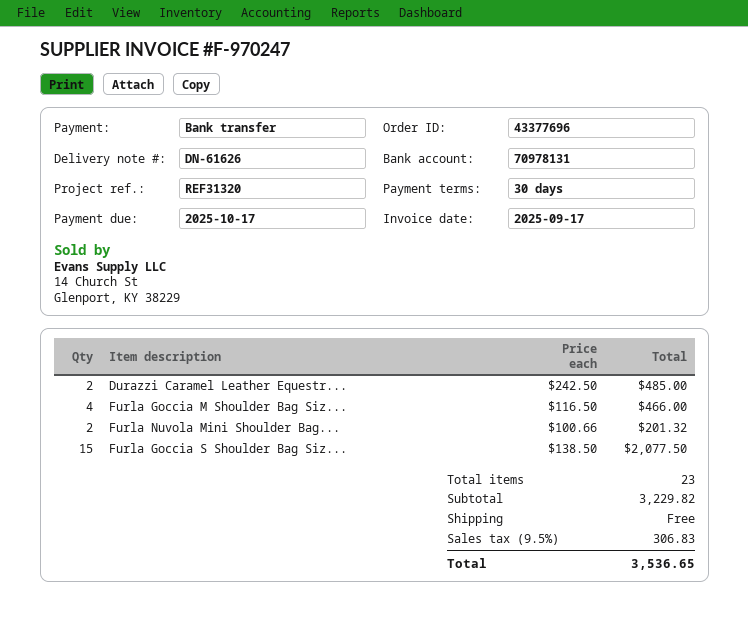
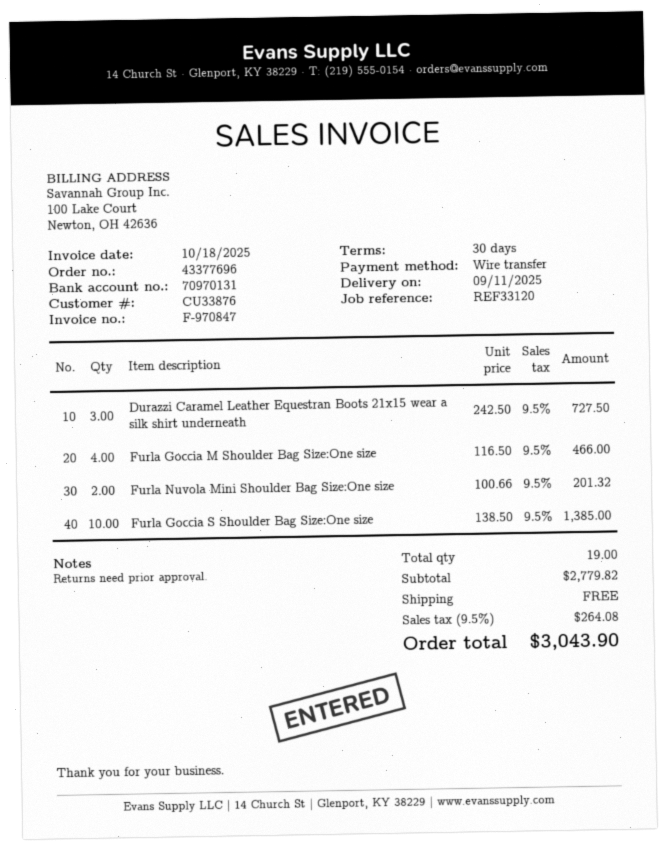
invoice number: F-970247 -> F-970847
invoice date: 2025-09-17 -> 2025-10-18
reference: REF31320 -> REF33120
bank account: 70978131 -> 70970131
Durazzi Caramel Leather Equestr...: 2 x 242.50 = 485.00 -> 3 x 242.50 = 727.50
Furla Goccia S Shoulder Bag Siz...: 15 x 138.50 = 2077.50 -> 10 x 138.50 = 1385.00
total quantity: 23 -> 19
subtotal: 3229.82 -> 2779.82
tax: 9.5% = 306.83 -> 9.5% = 264.08
total: 3536.65 -> 3043.90

